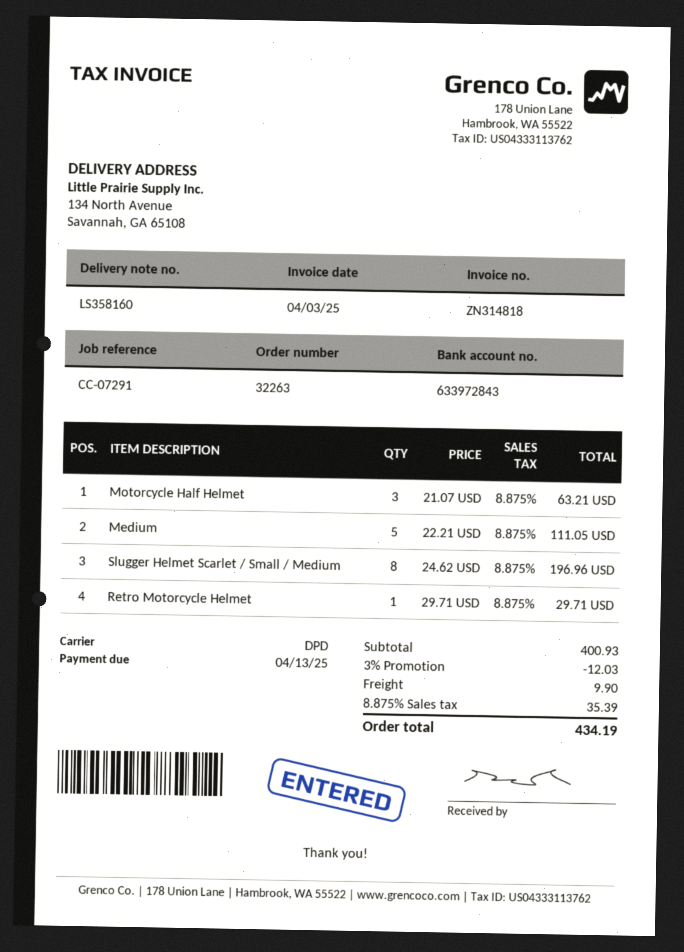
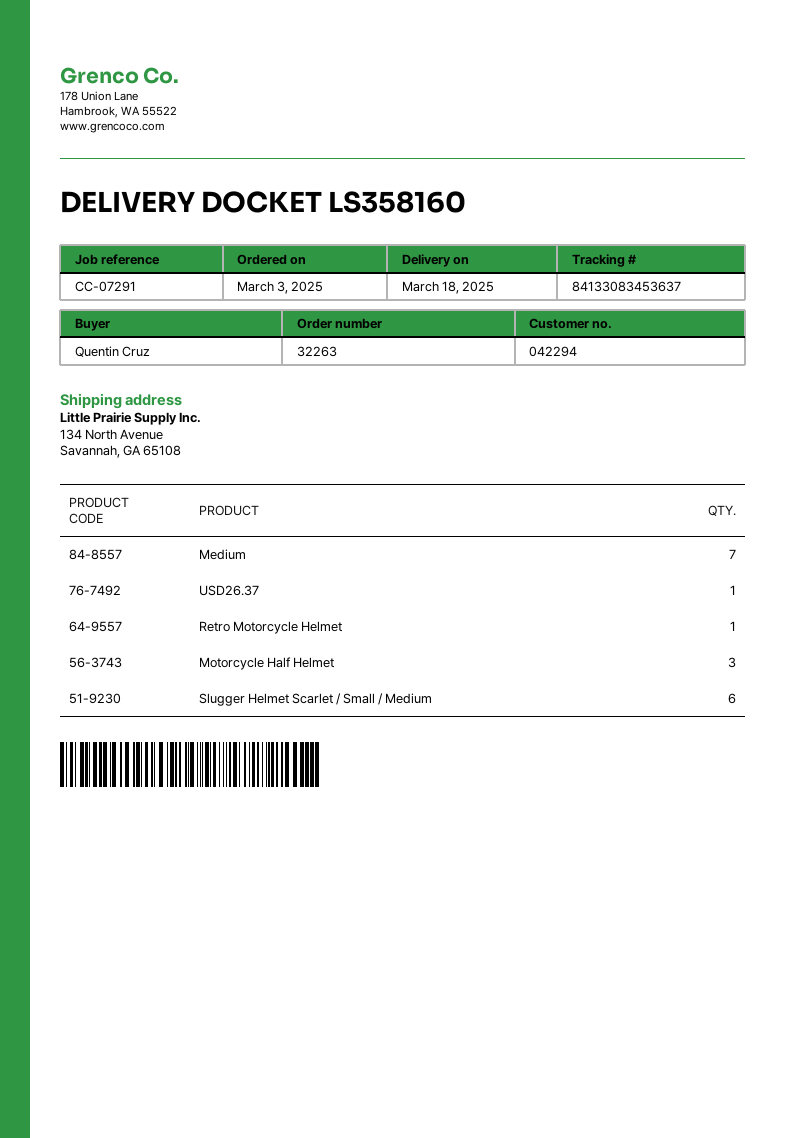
Medium: 5 -> 7
Slugger Helmet Scarlet / Small / Medium: 8 -> 6
USD26.37: none -> 1

